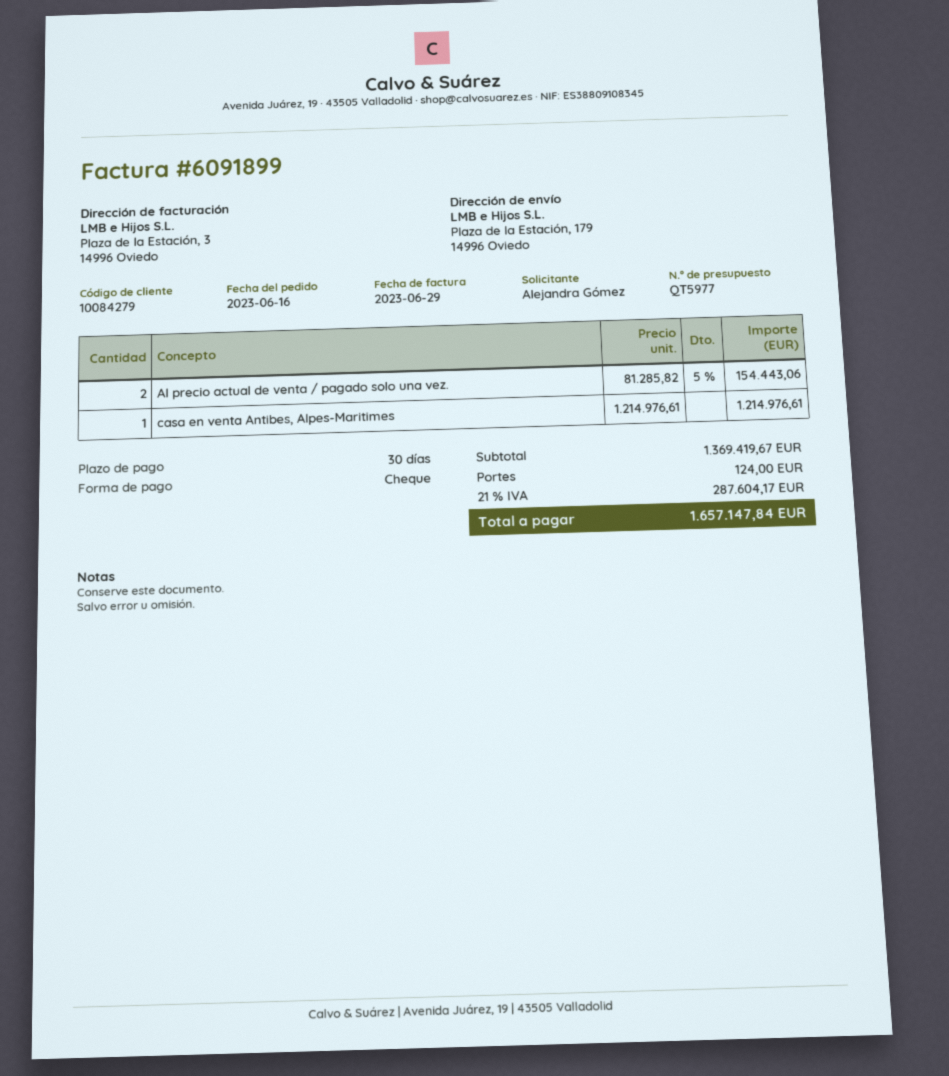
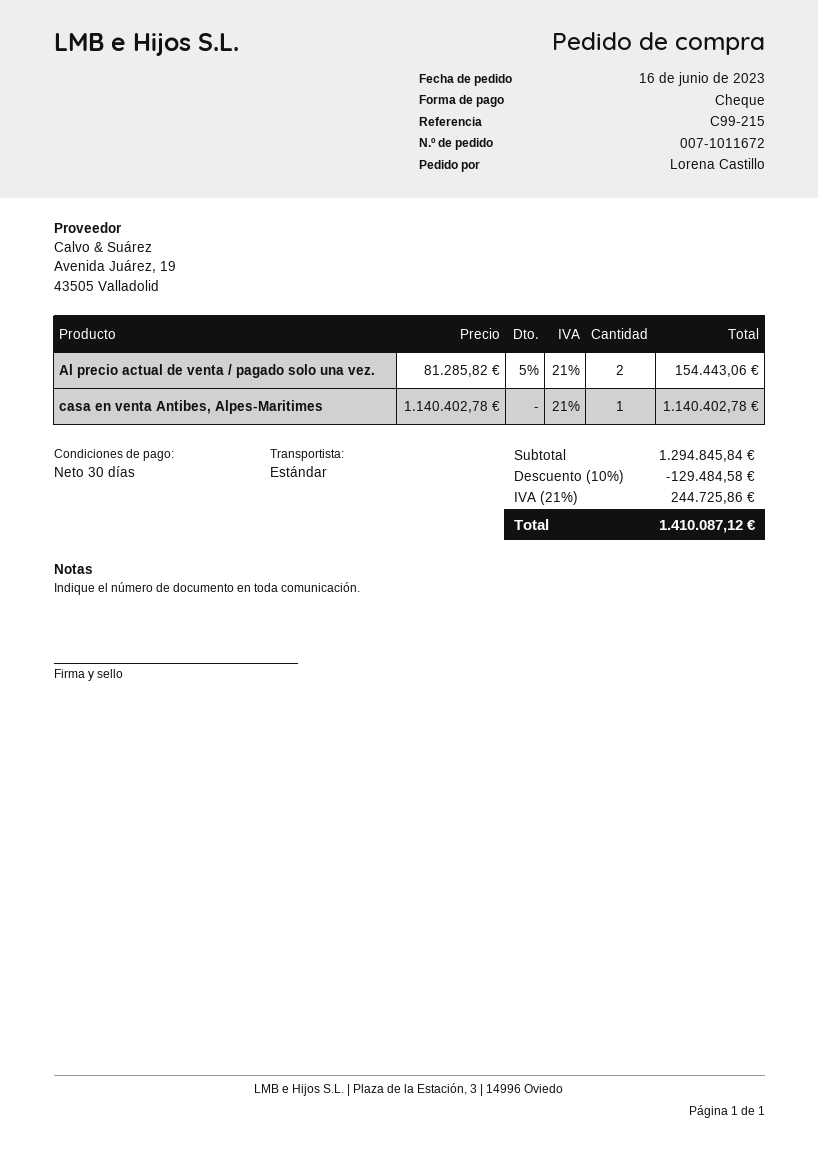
ordered by: Alejandra Gómez -> Lorena Castillo
casa en venta Antibes, Alpes-Maritimes: 1 x 1214976.61 = 1214976.61 -> 1 x 1140402.78 = 1140402.78
subtotal: 1369419.67 -> 1294845.84
discount: none -> 10% = 129484.58
shipping: 124.00 -> none
tax: 21% = 287604.17 -> 21% = 244725.86
total: 1657147.84 -> 1410087.12

